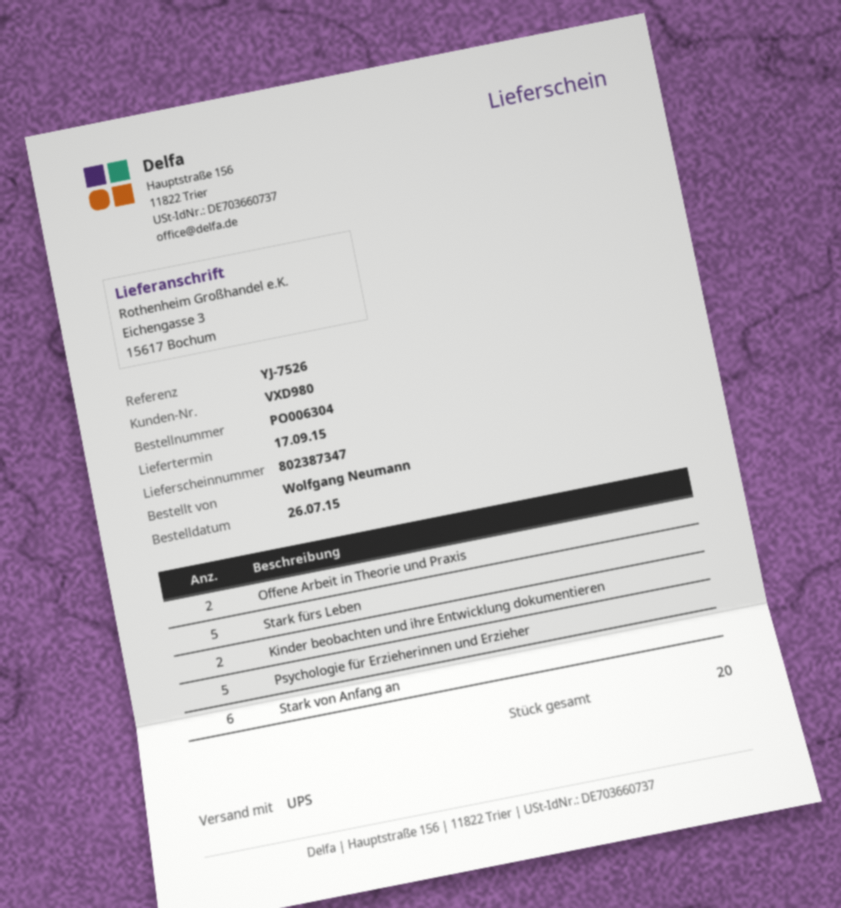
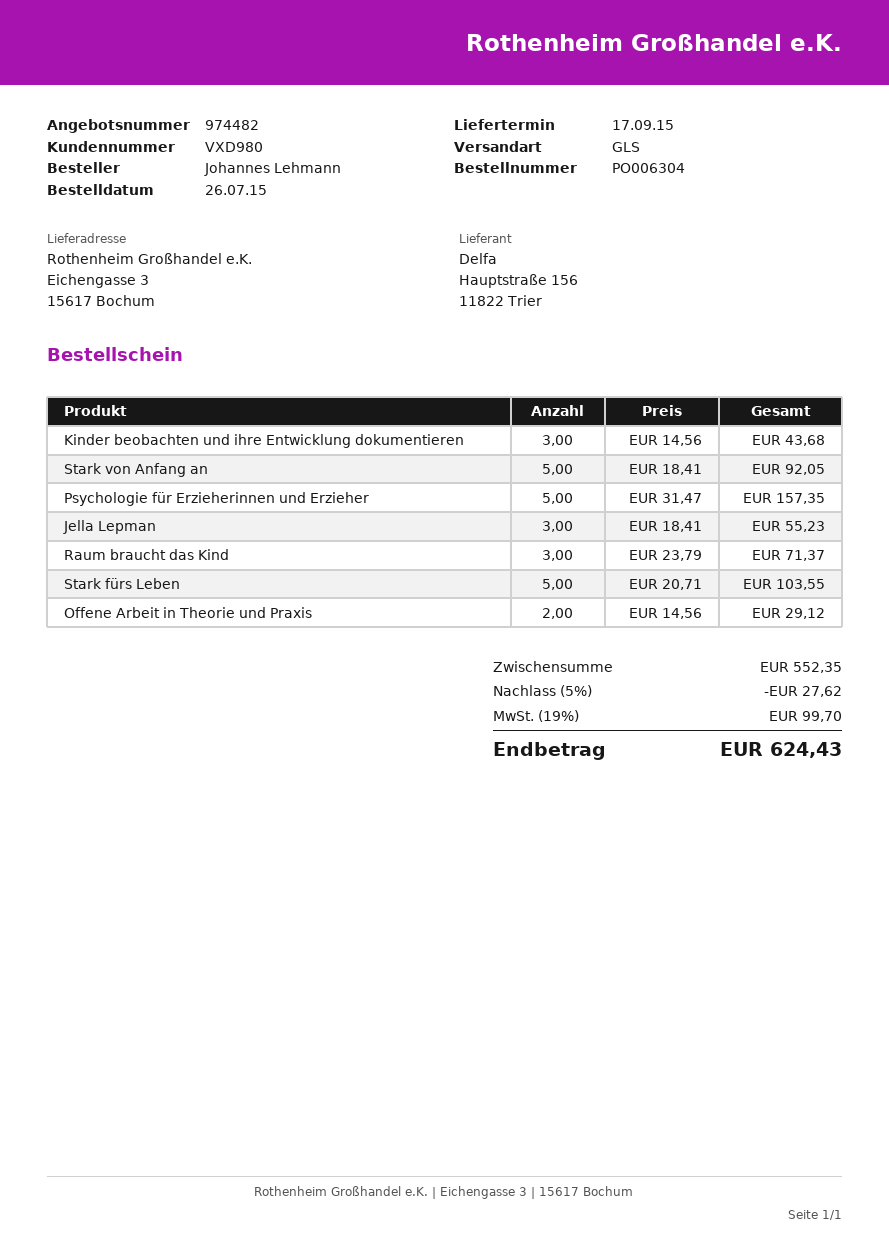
ordered by: Wolfgang Neumann -> Johannes Lehmann
shipping method: UPS -> GLS
Kinder beobachten und ihre Entwicklung dokumentieren: 2 -> 3
Stark von Anfang an: 6 -> 5
Jella Lepman: none -> 3
Raum braucht das Kind: none -> 3

